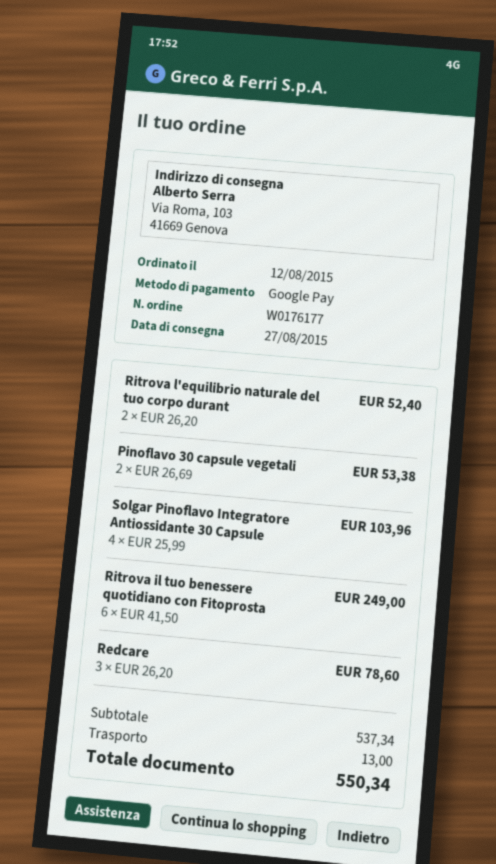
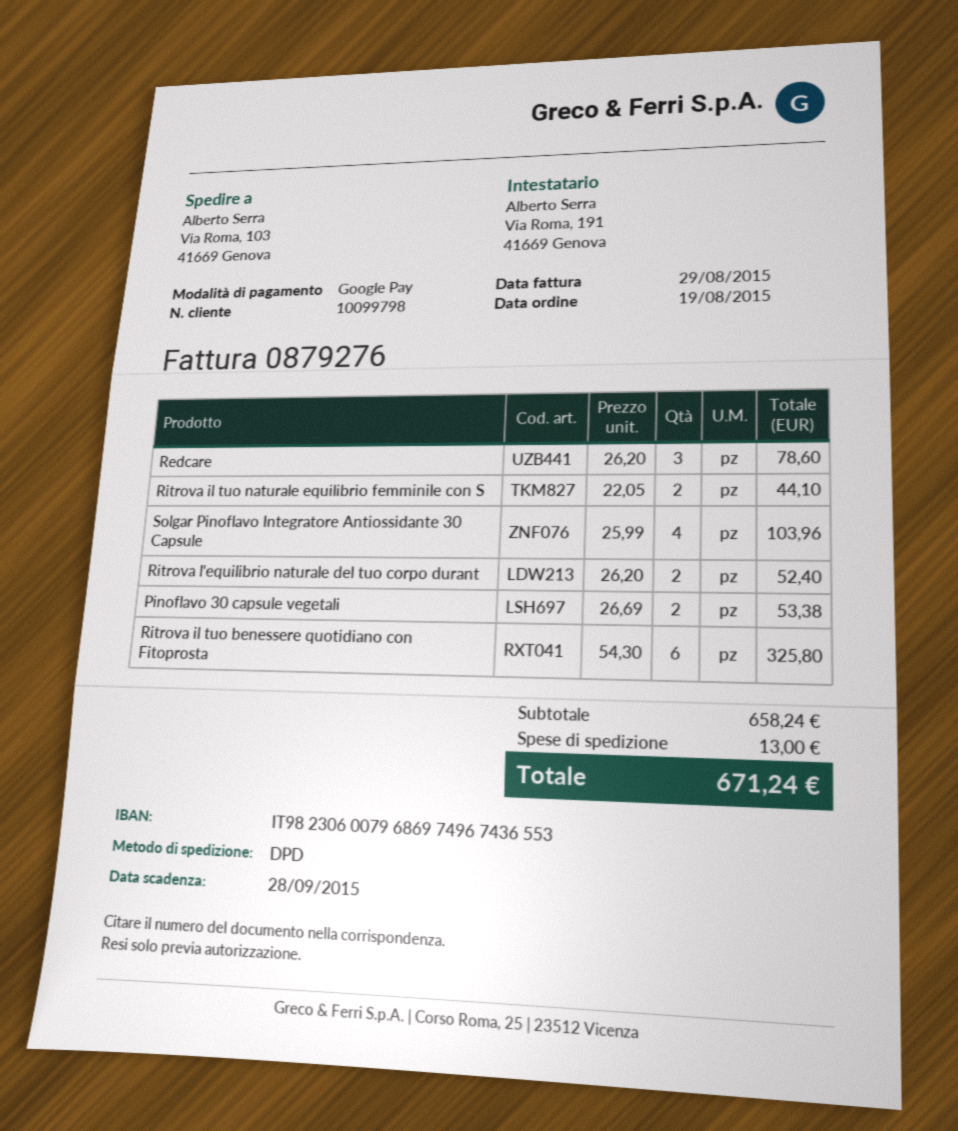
order date: 2015-08-12 -> 2015-08-19
Ritrova il tuo benessere quotidiano con Fitoprosta: 6 x 41.50 = 249.00 -> 6 x 54.30 = 325.80
Ritrova il tuo naturale equilibrio femminile con S: none -> 2 x 22.05 = 44.10
subtotal: 537.34 -> 658.24
total: 550.34 -> 671.24

